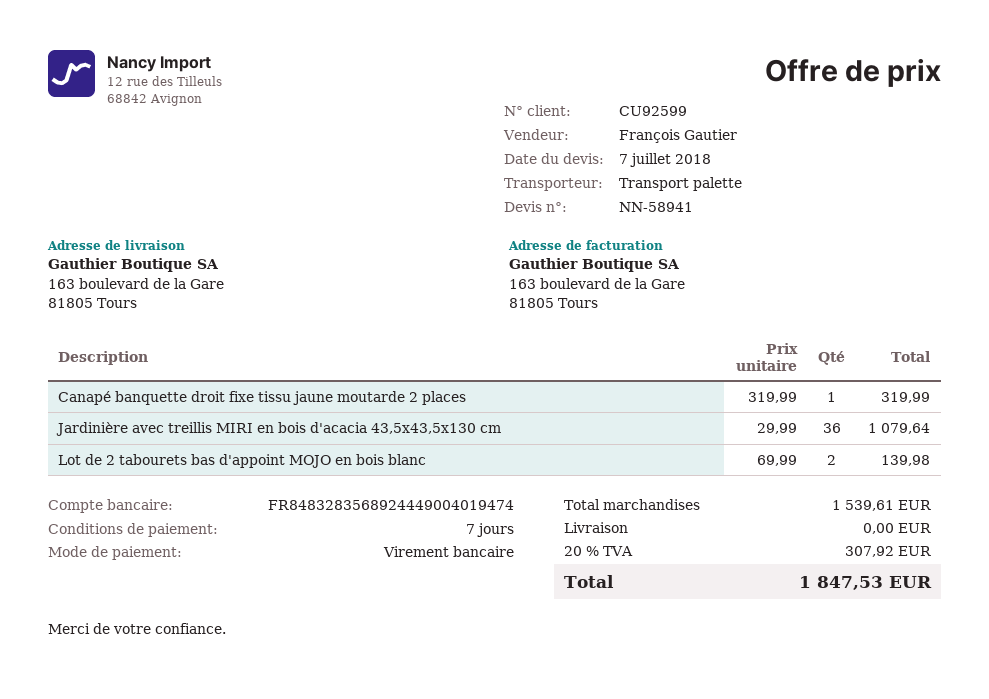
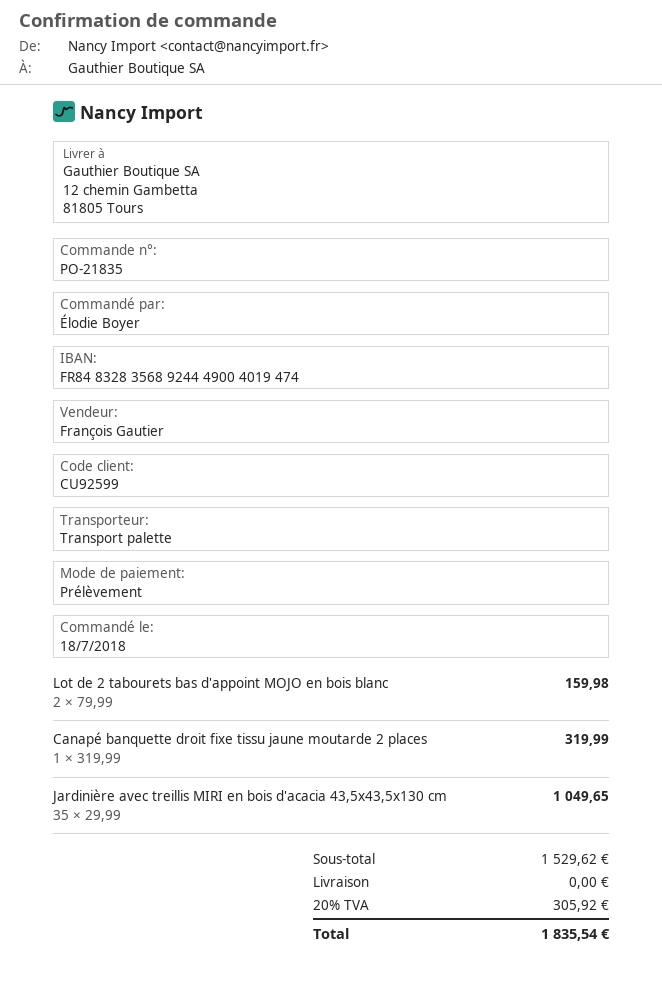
payment method: bank transfer -> direct debit
ship to: 163 boulevard de la Gare, 81805 Tours -> 12 chemin Gambetta, 81805 Tours
Jardinière avec treillis MIRI en bois d'acacia 43,5x43,5x130 cm: 36 x 29.99 = 1079.64 -> 35 x 29.99 = 1049.65
Lot de 2 tabourets bas d'appoint MOJO en bois blanc: 2 x 69.99 = 139.98 -> 2 x 79.99 = 159.98
subtotal: 1539.61 -> 1529.62
tax: 20% = 307.92 -> 20% = 305.92
total: 1847.53 -> 1835.54

